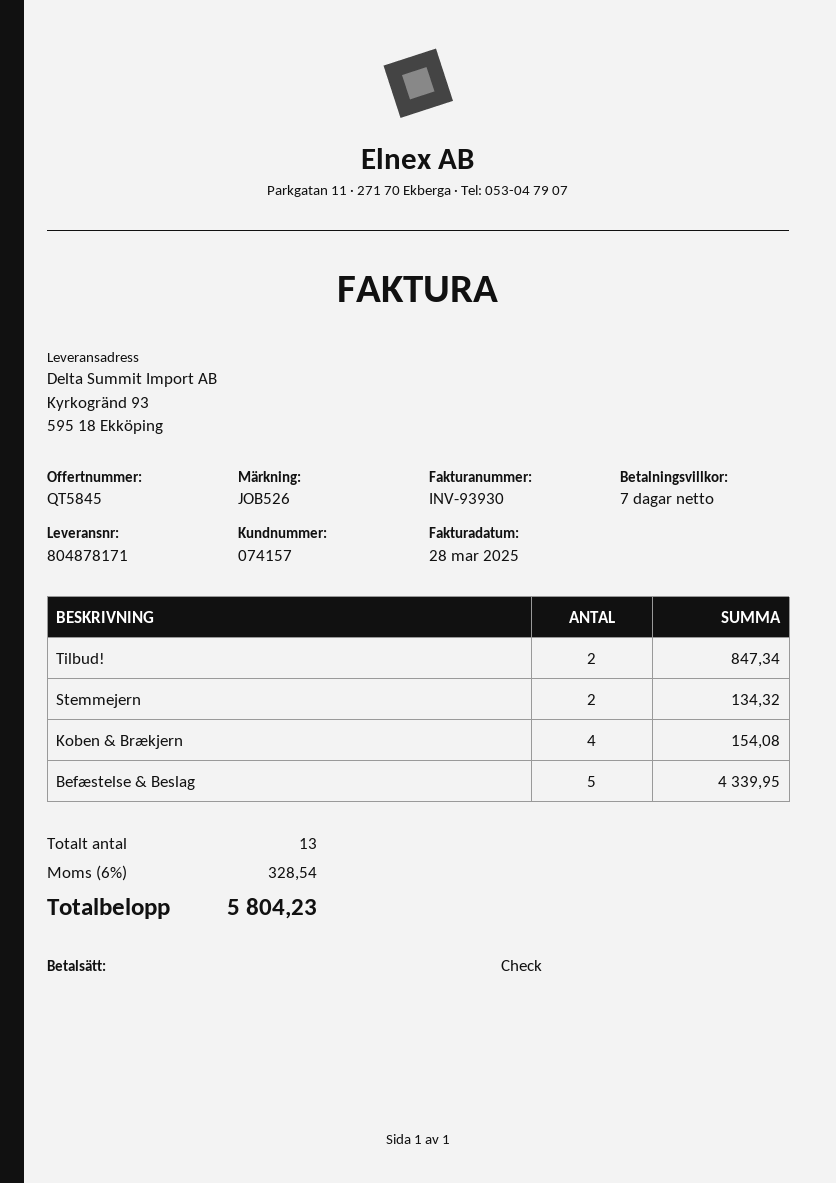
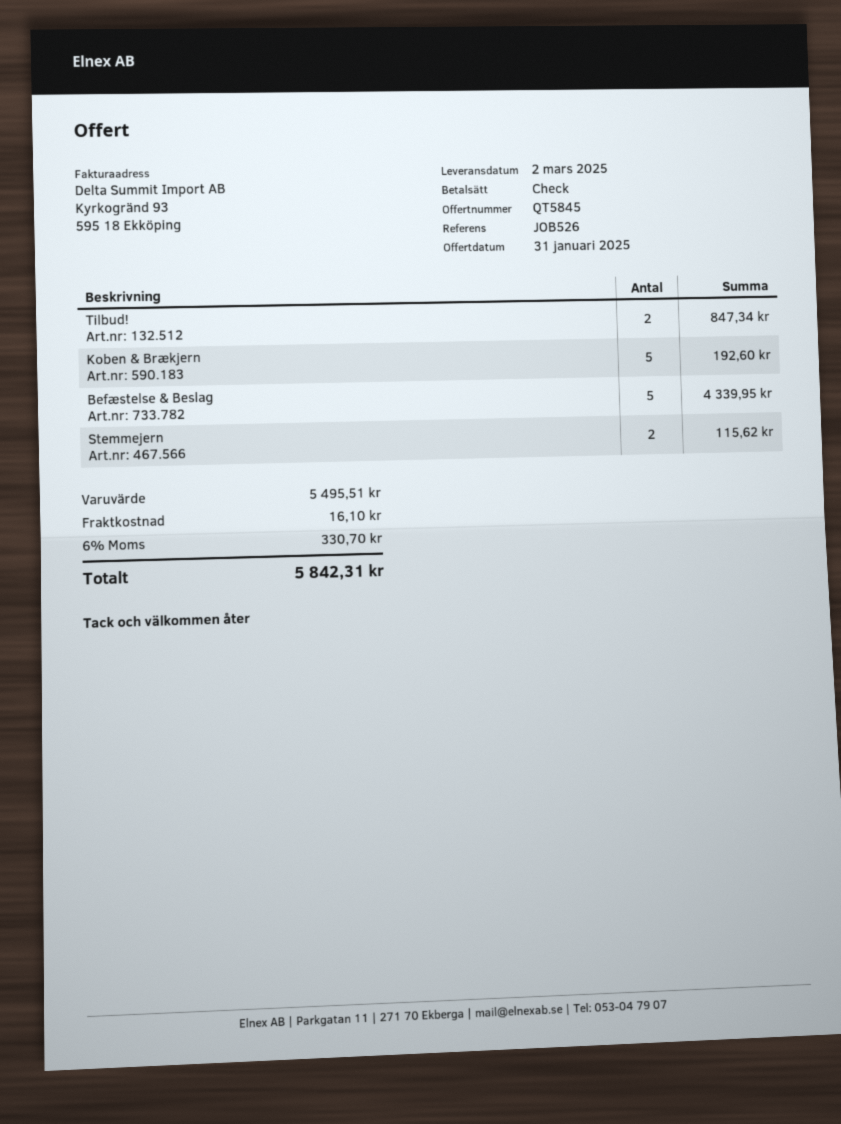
Stemmejern: 2 for 134.32 -> 2 for 115.62
Koben & Brækjern: 4 for 154.08 -> 5 for 192.60
shipping: none -> 16.10
tax: 6% = 328.54 -> 6% = 330.70
total: 5804.23 -> 5842.31

